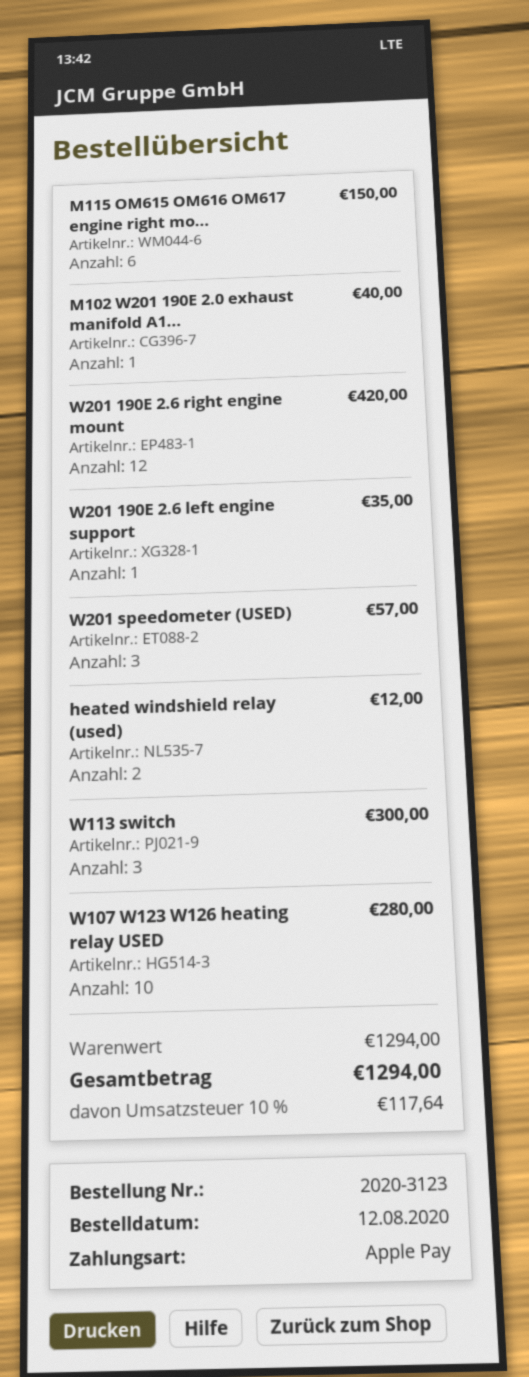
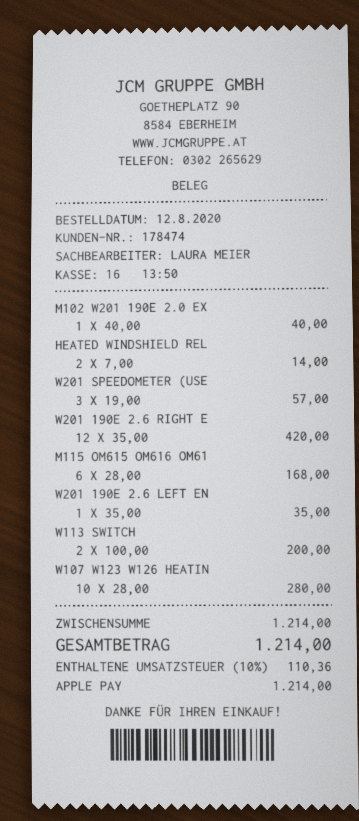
M115 OM615 OM616 OM617 engine right mo...: 6 for 150.00 -> 6 for 168.00
heated windshield relay (used): 2 for 12.00 -> 2 for 14.00
W113 switch: 3 for 300.00 -> 2 for 200.00
subtotal: 1294.00 -> 1214.00
tax: 10% = 117.64 -> 10% = 110.36
total: 1294.00 -> 1214.00

